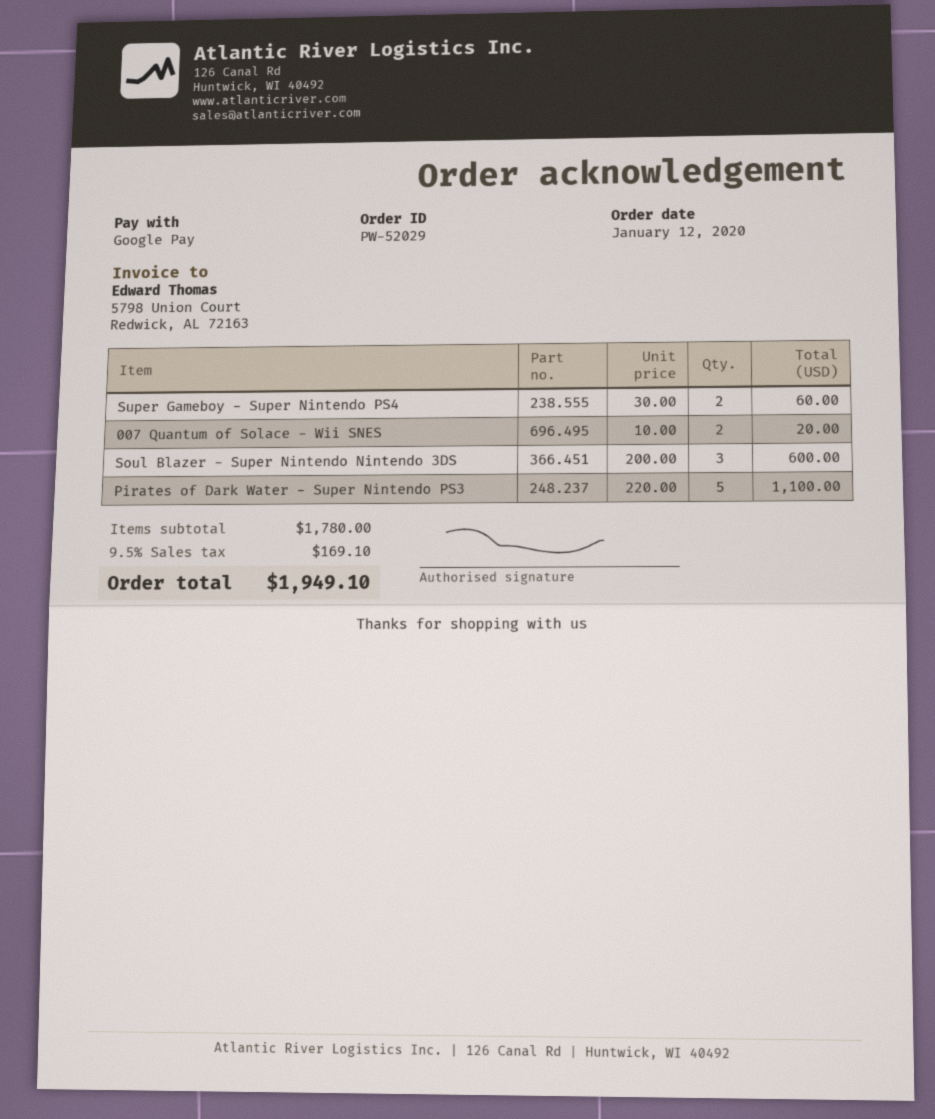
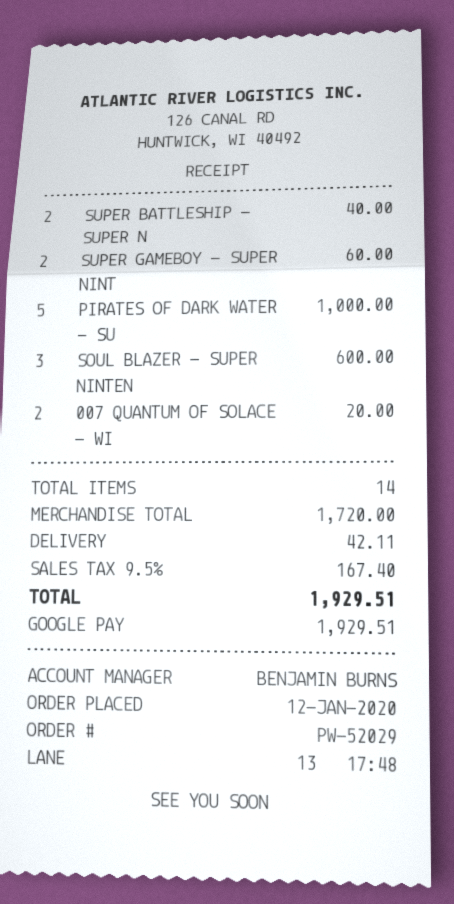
Pirates of Dark Water - Super Nintendo PS3: 5 for 1100.00 -> 5 for 1000.00
SUPER BATTLESHIP - SUPER N: none -> 2 for 40.00
subtotal: 1780.00 -> 1720.00
shipping: none -> 42.11
tax: 9.5% = 169.10 -> 9.5% = 167.40
total: 1949.10 -> 1929.51

